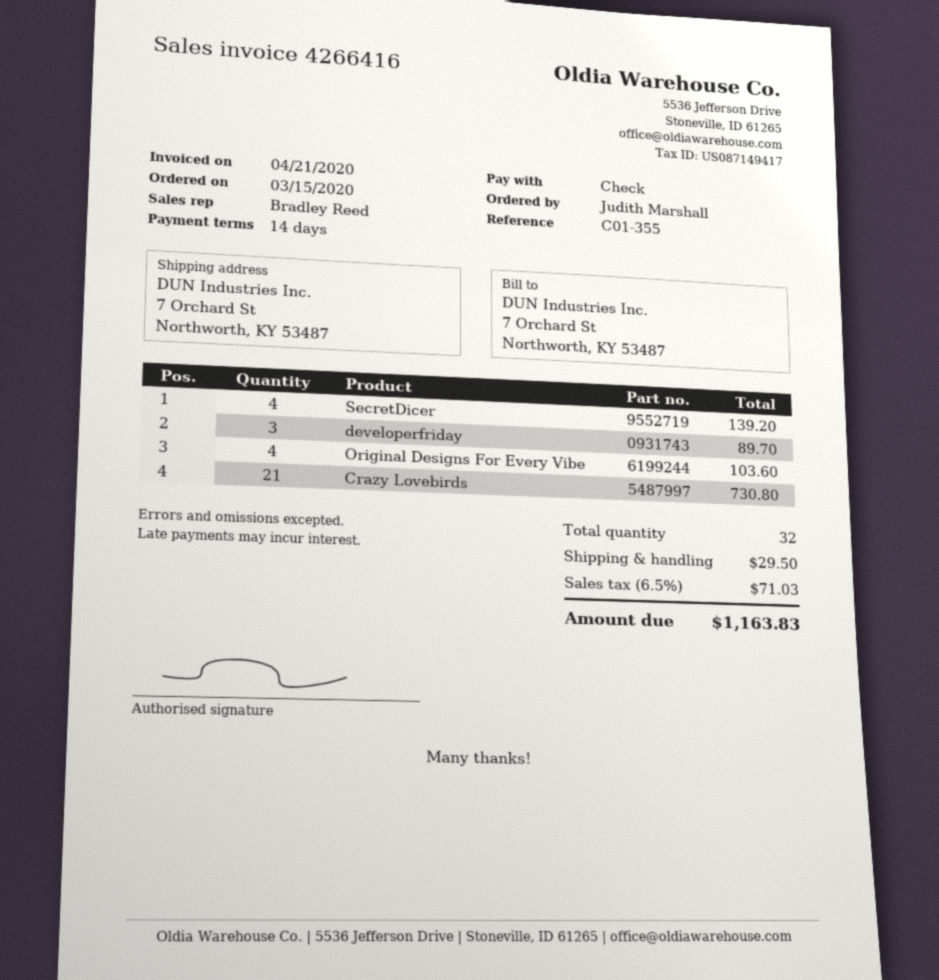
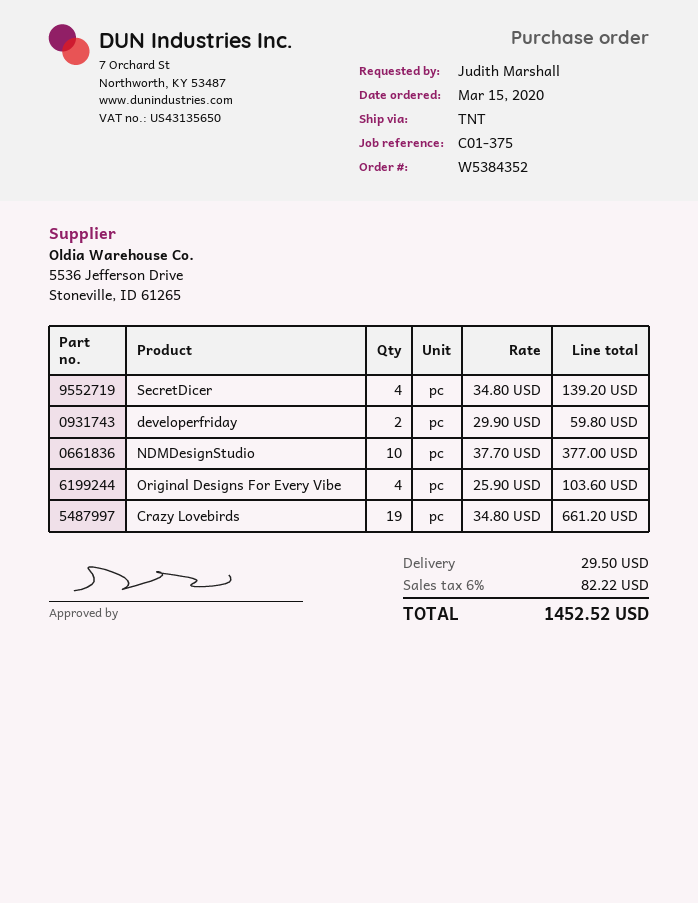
reference: C01-355 -> C01-375
developerfriday: 3 for 89.70 -> 2 for 59.80
Crazy Lovebirds: 21 for 730.80 -> 19 for 661.20
NDMDesignStudio: none -> 10 for 377.00
tax: 6.5% = 71.03 -> 6% = 82.22
total: 1163.83 -> 1452.52

